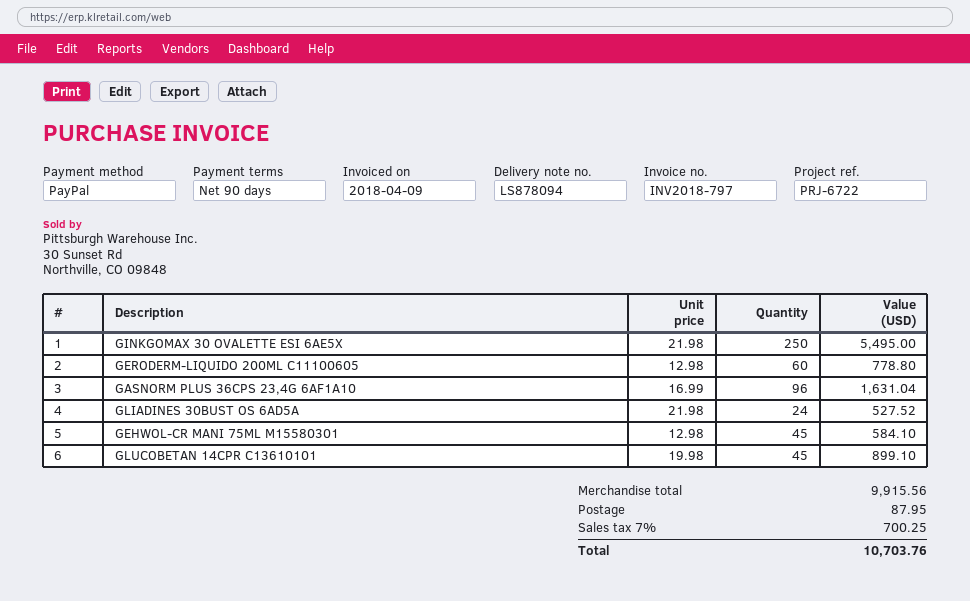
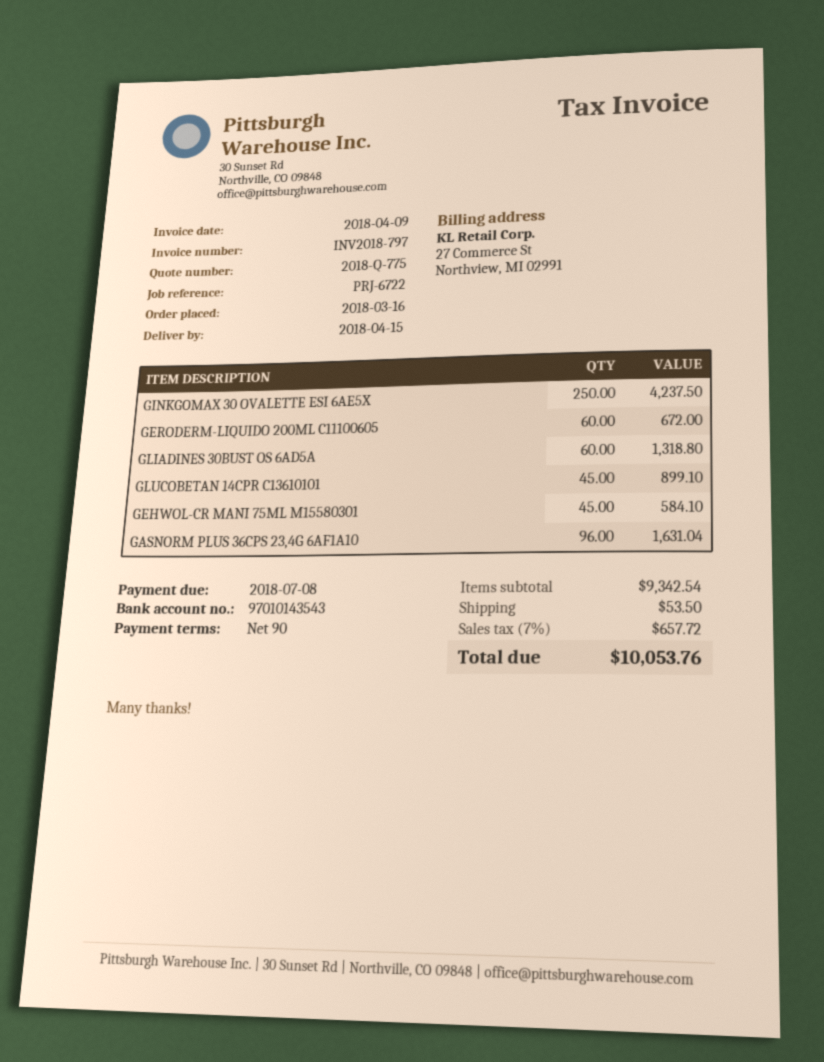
GINKGOMAX 30 OVALETTE ESI 6AE5X: 250 for 5495.00 -> 250 for 4237.50
GERODERM-LIQUIDO 200ML C11100605: 60 for 778.80 -> 60 for 672.00
GLIADINES 30BUST OS 6AD5A: 24 for 527.52 -> 60 for 1318.80
subtotal: 9915.56 -> 9342.54
shipping: 87.95 -> 53.50
tax: 7% = 700.25 -> 7% = 657.72
total: 10703.76 -> 10053.76

